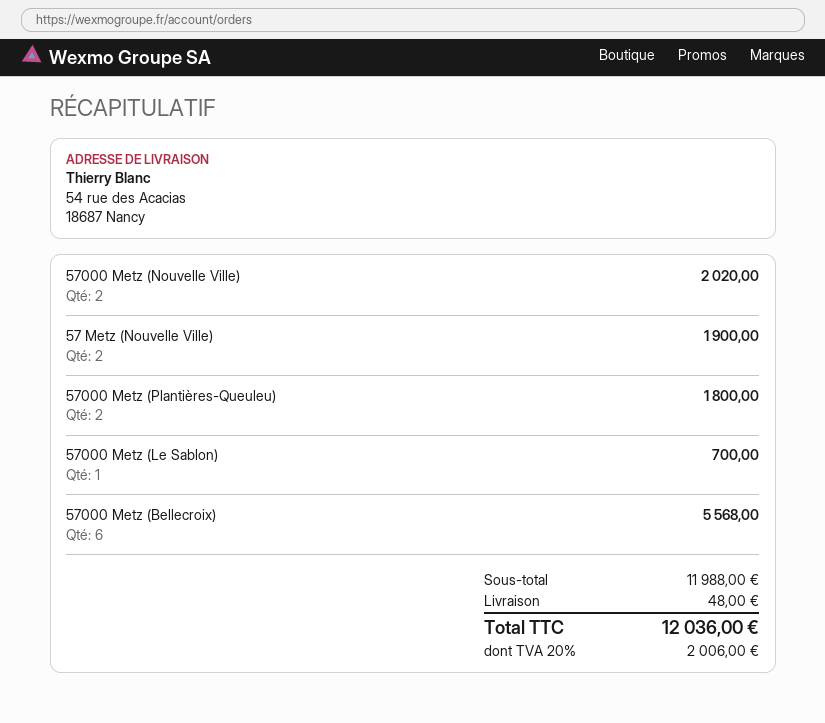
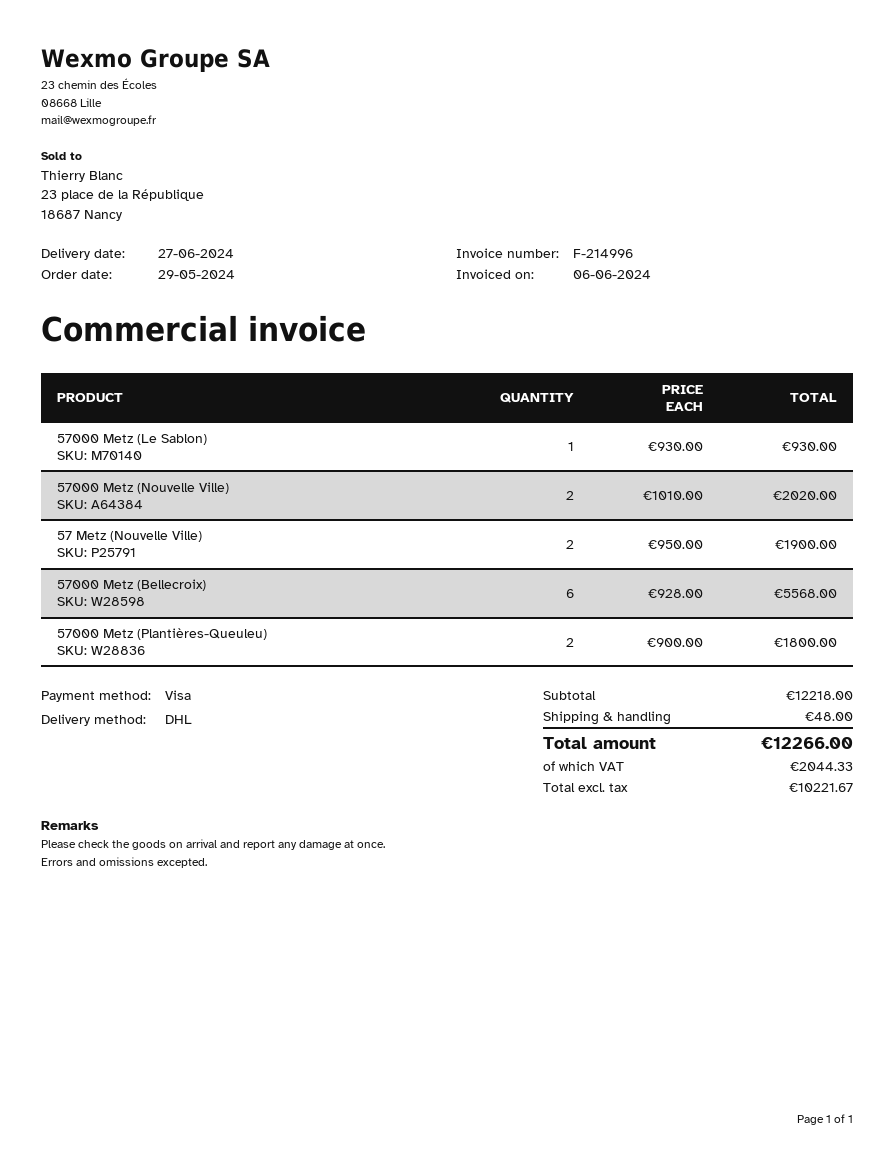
57000 Metz (Le Sablon): 1 for 700.00 -> 1 for 930.00
subtotal: 11988.00 -> 12218.00
tax: 2006.00 -> 2044.33
total: 12036.00 -> 12266.00

